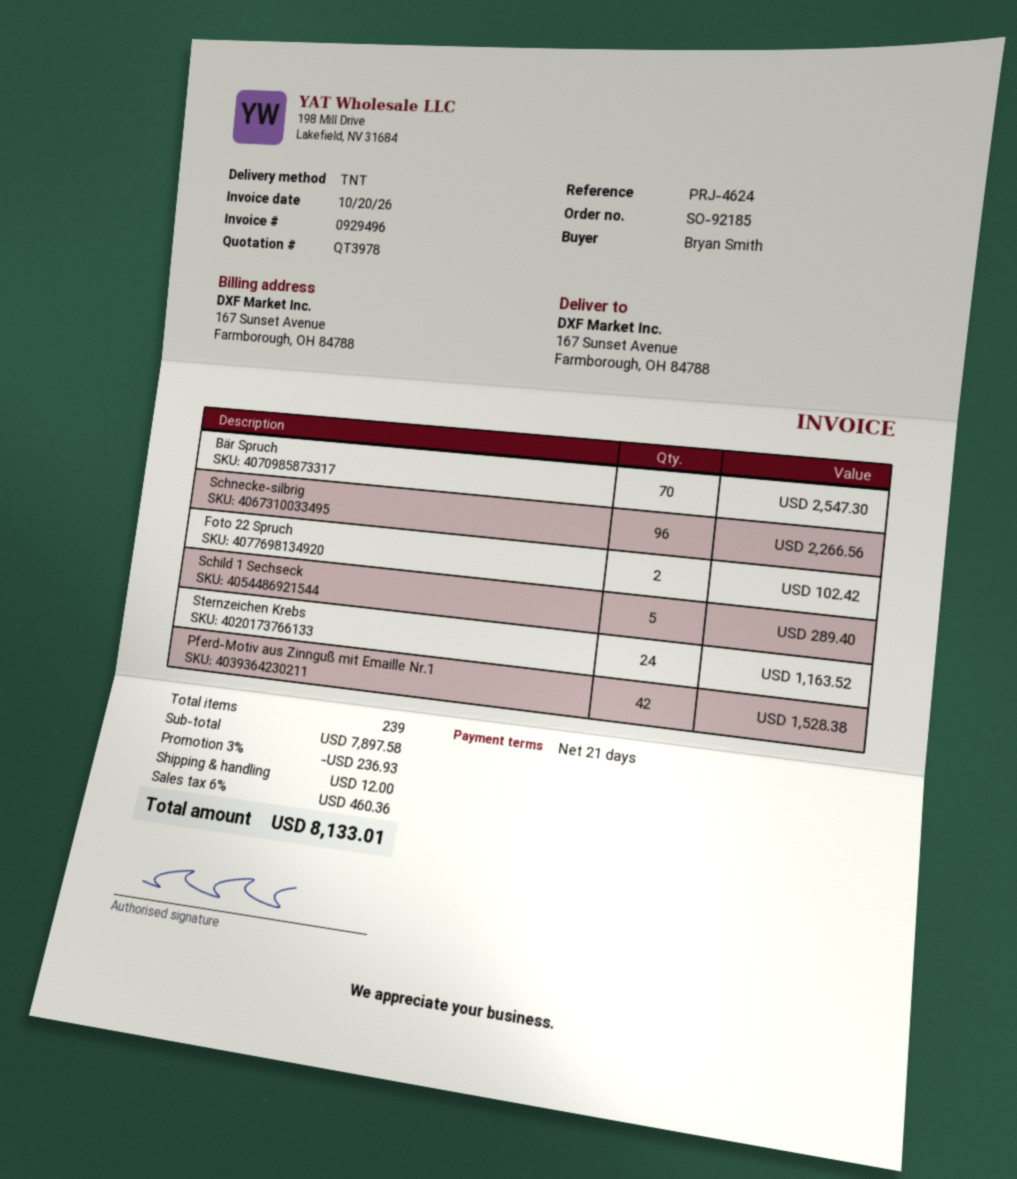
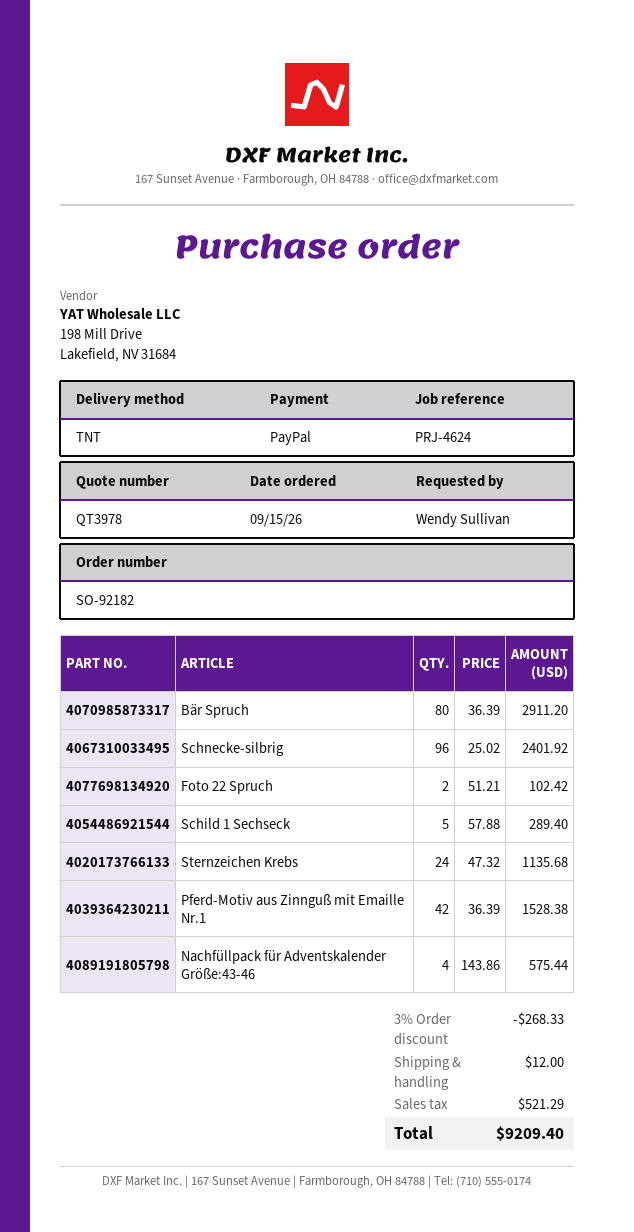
order number: SO-92185 -> SO-92182
ordered by: Bryan Smith -> Wendy Sullivan
Bär Spruch: 70 for 2547.30 -> 80 for 2911.20
Schnecke-silbrig: 96 for 2266.56 -> 96 for 2401.92
Sternzeichen Krebs: 24 for 1163.52 -> 24 for 1135.68
Nachfüllpack für Adventskalender Größe:43-46: none -> 4 for 575.44
discount: 3% = 236.93 -> 3% = 268.33
tax: 460.36 -> 521.29
total: 8133.01 -> 9209.40

